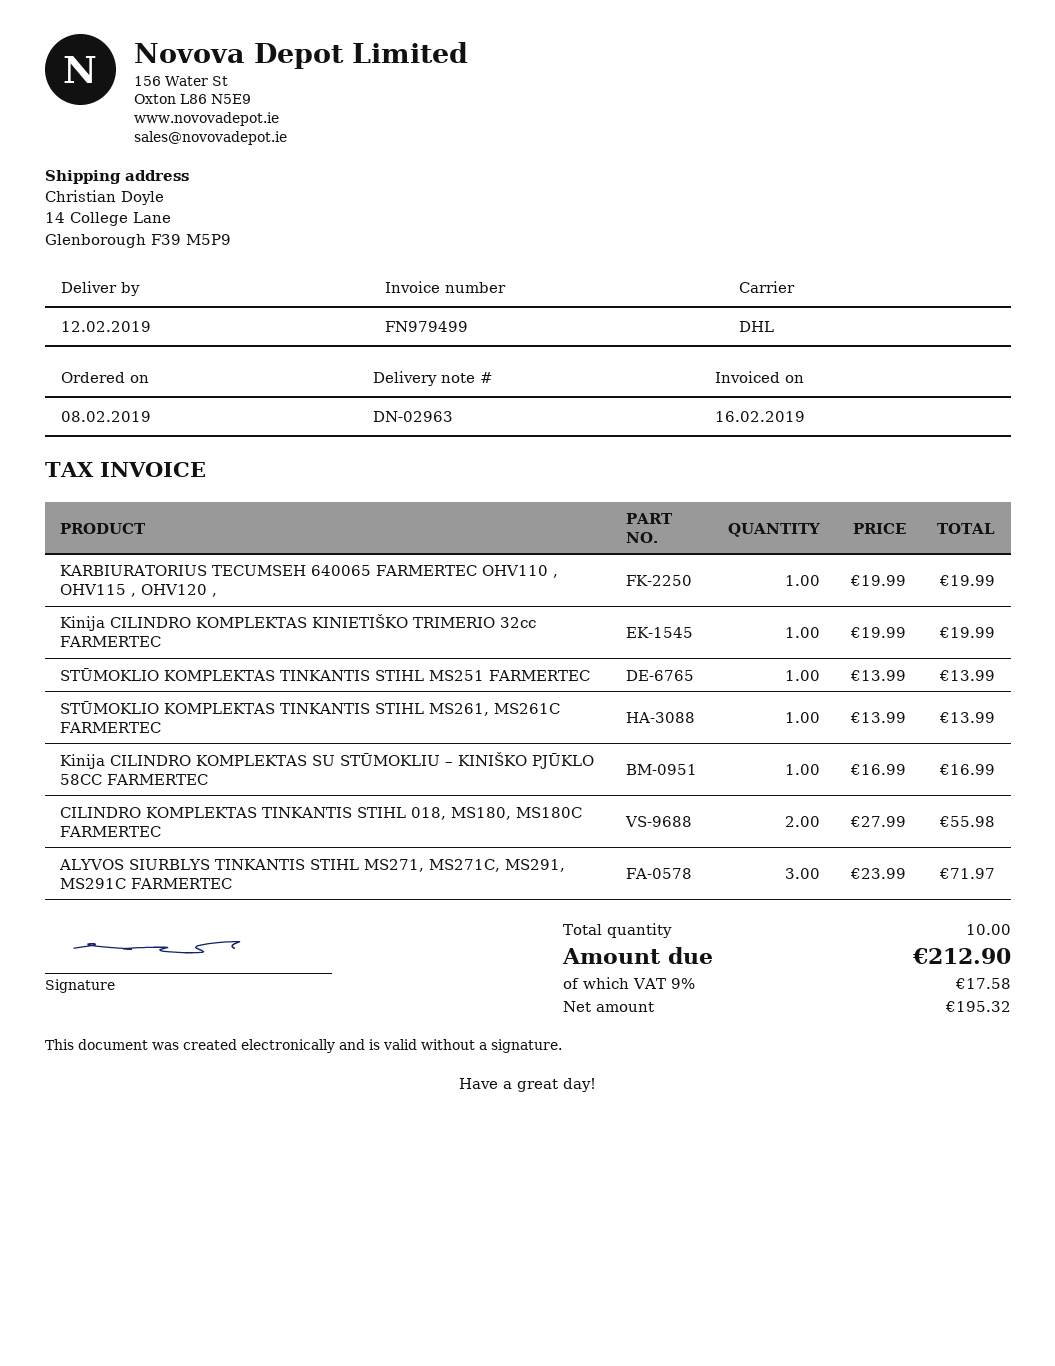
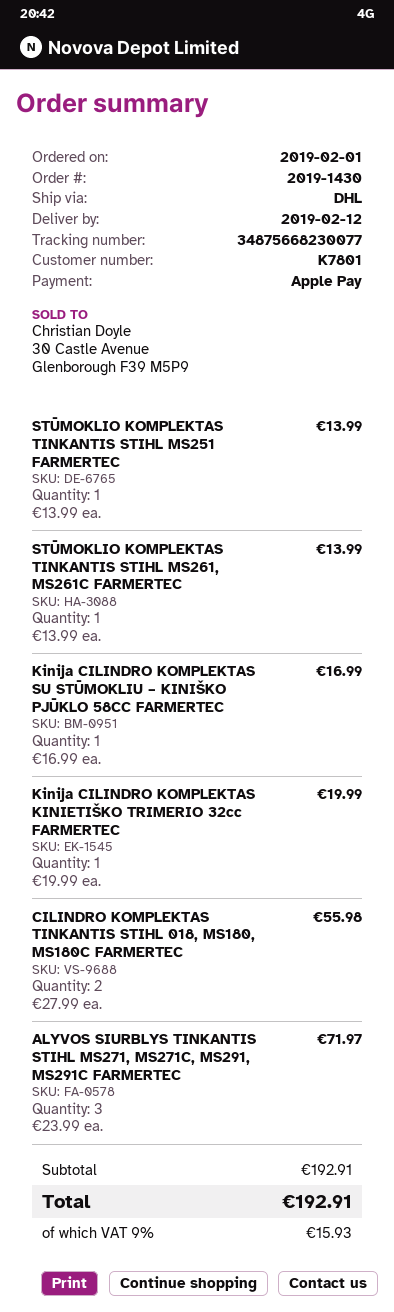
order date: 2019-02-08 -> 2019-02-01
KARBIURATORIUS TECUMSEH 640065 FARMERTEC OHV110 , OHV115 , OHV120 ,: 1 x 19.99 = 19.99 -> none
tax: 9% = 17.58 -> 9% = 15.93
total: 212.90 -> 192.91

